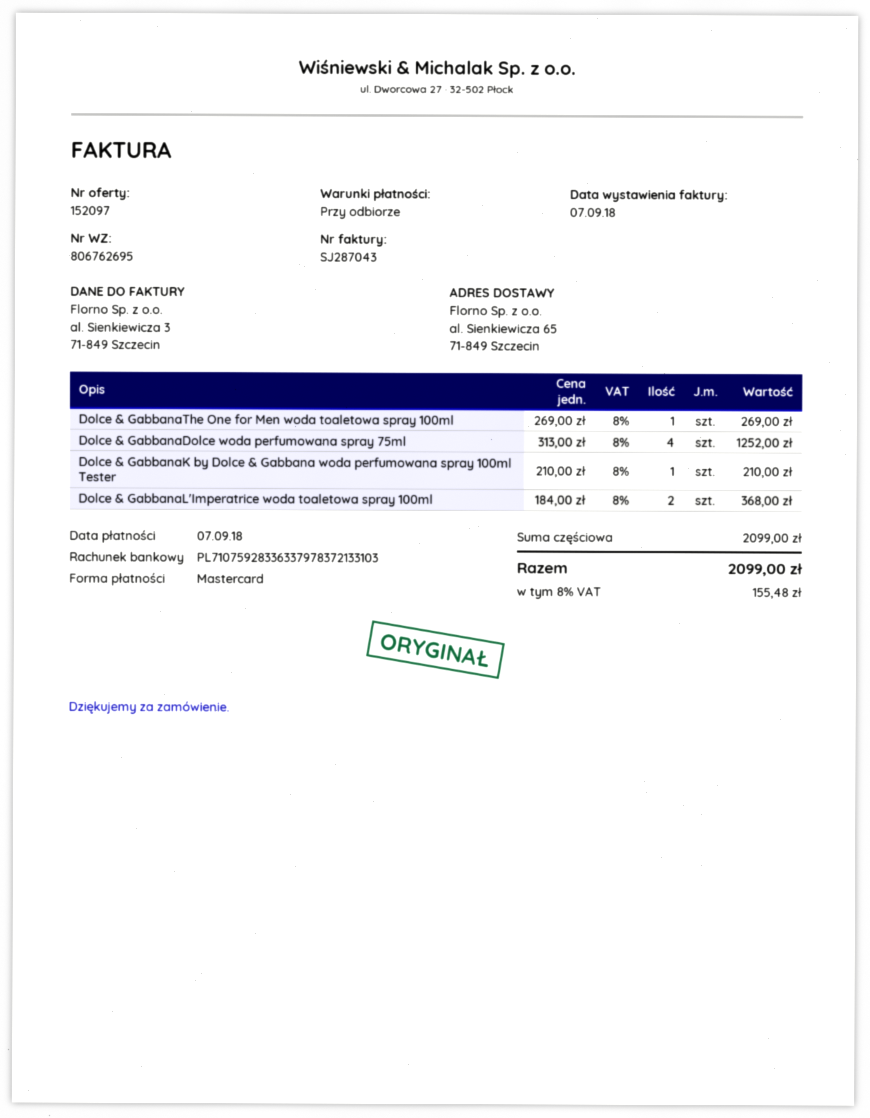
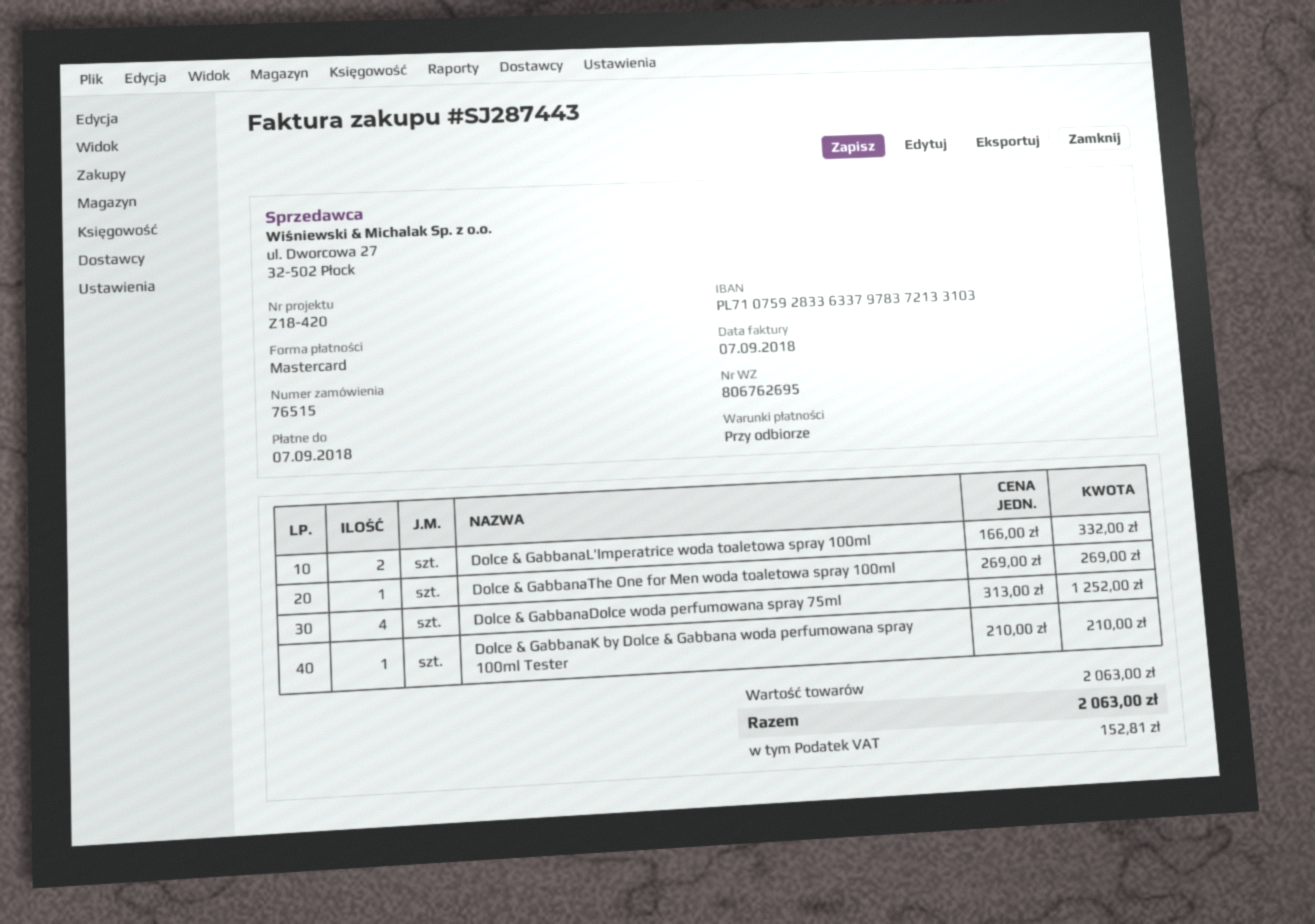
invoice number: SJ287043 -> SJ287443
Dolce & GabbanaL'Imperatrice woda toaletowa spray 100ml: 2 x 184.00 = 368.00 -> 2 x 166.00 = 332.00
subtotal: 2099.00 -> 2063.00
tax: 155.48 -> 152.81
total: 2099.00 -> 2063.00

